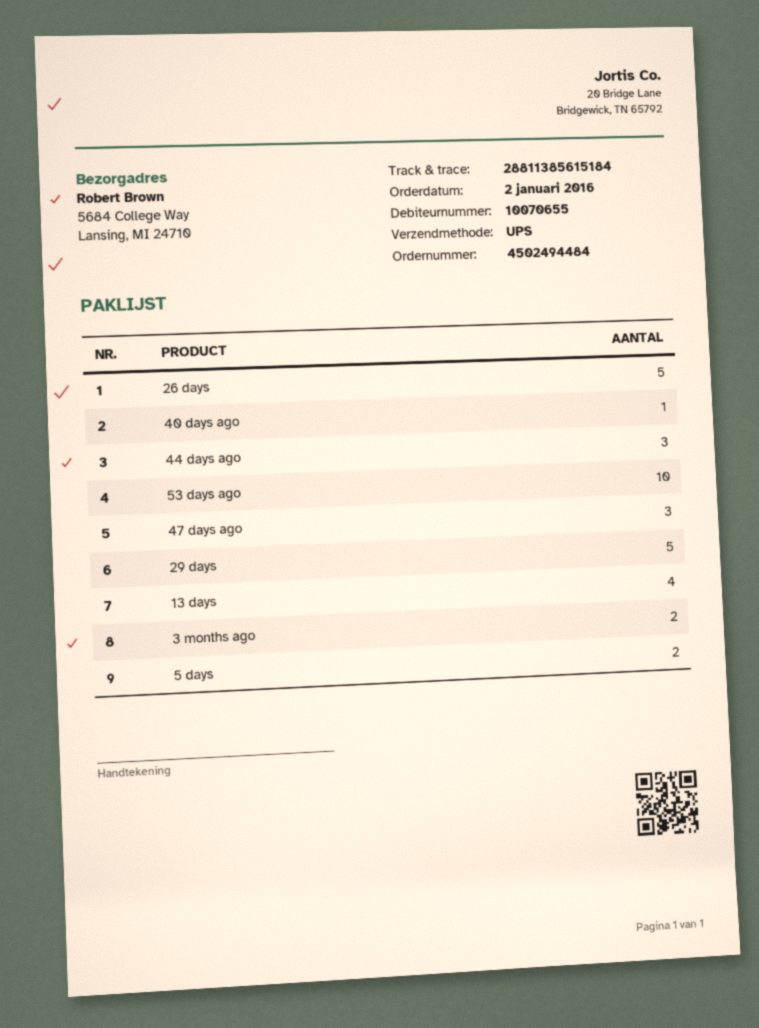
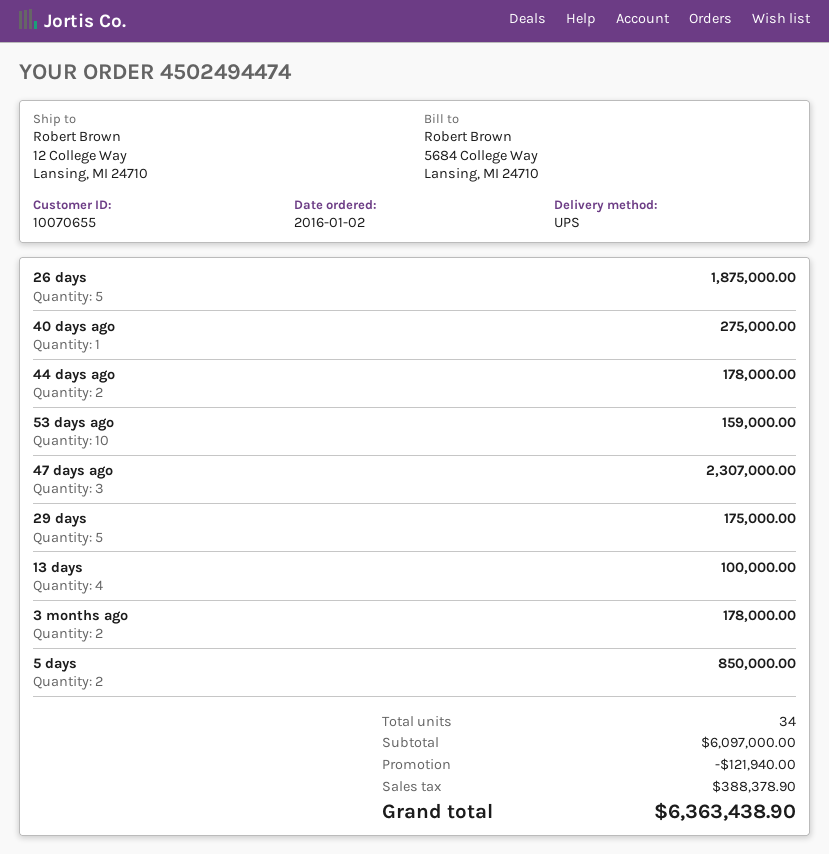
order number: 4502494484 -> 4502494474
ship to: 5684 College Way, Lansing, MI 24710 -> 12 College Way, Lansing, MI 24710
44 days ago: 3 -> 2

